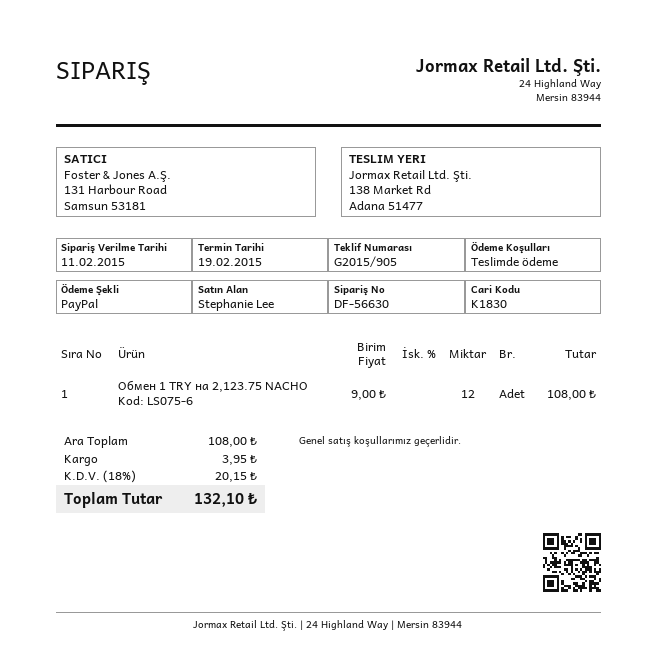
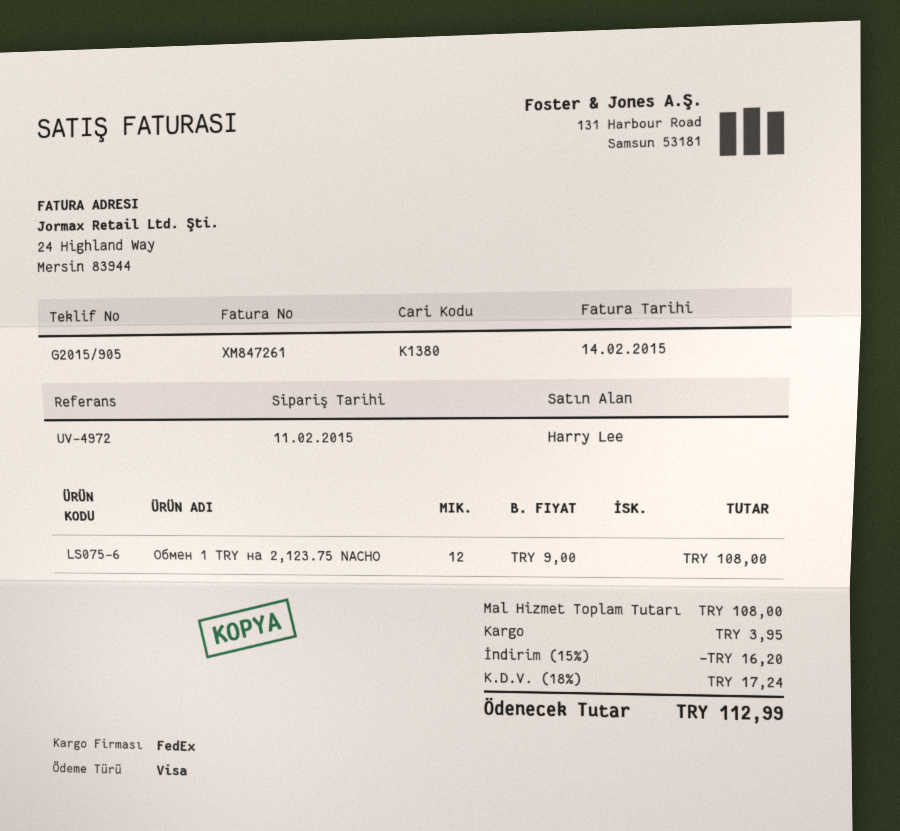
customer number: K1830 -> K1380
ordered by: Stephanie Lee -> Harry Lee
payment method: PayPal -> Visa
discount: none -> 15% = 16.20
tax: 18% = 20.15 -> 18% = 17.24
total: 132.10 -> 112.99

